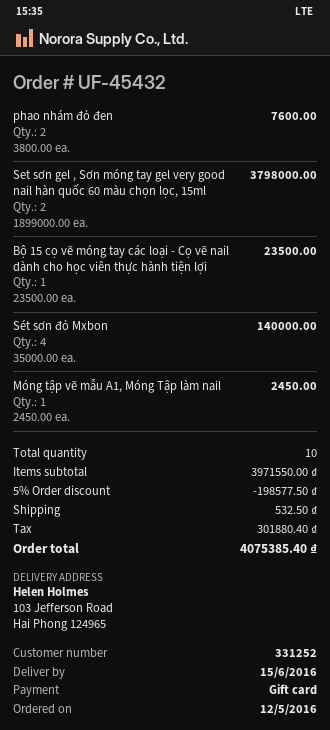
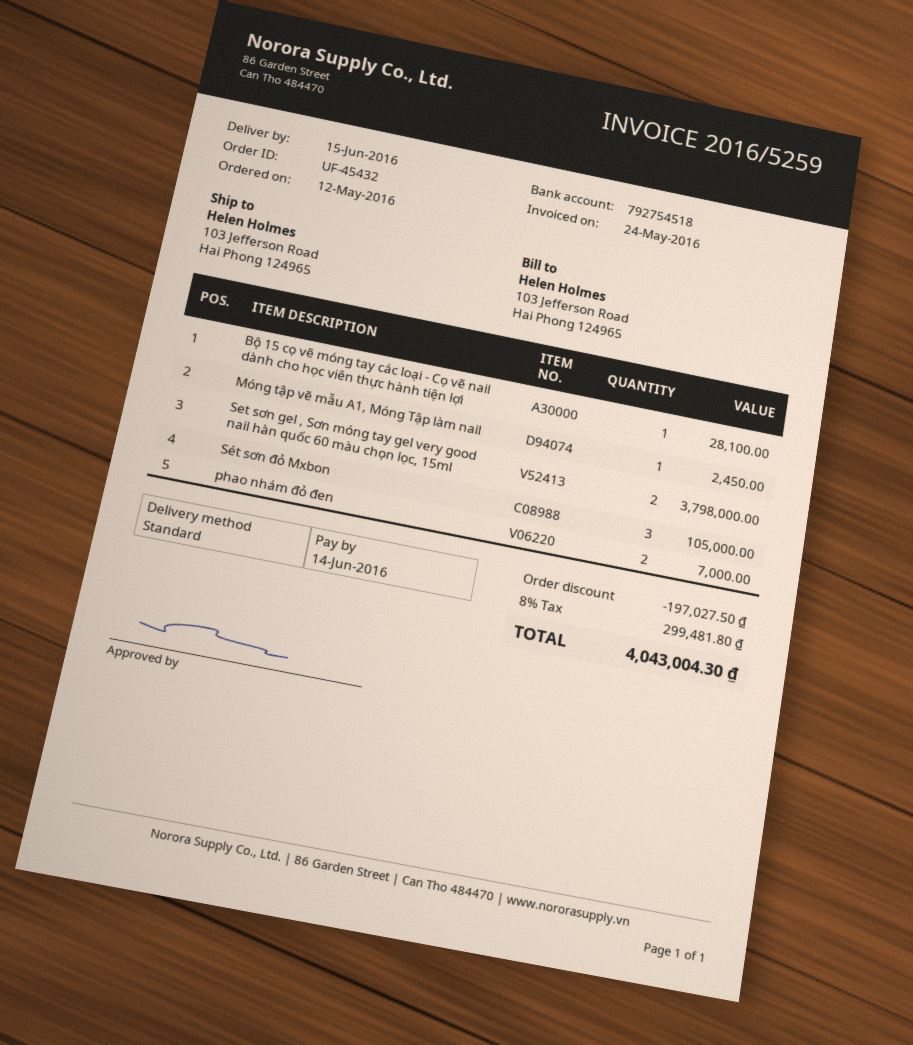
phao nhám đỏ đen: 2 for 7600.00 -> 2 for 7000.00
Bộ 15 cọ vẽ móng tay các loại - Cọ vẽ nail dành cho học viên thực hành tiện lợi: 1 for 23500.00 -> 1 for 28100.00
Sét sơn đỏ Mxbon: 4 for 140000.00 -> 3 for 105000.00
discount: 198577.50 -> 197027.50
shipping: 532.50 -> none
tax: 301880.40 -> 299481.80
total: 4075385.40 -> 4043004.30

